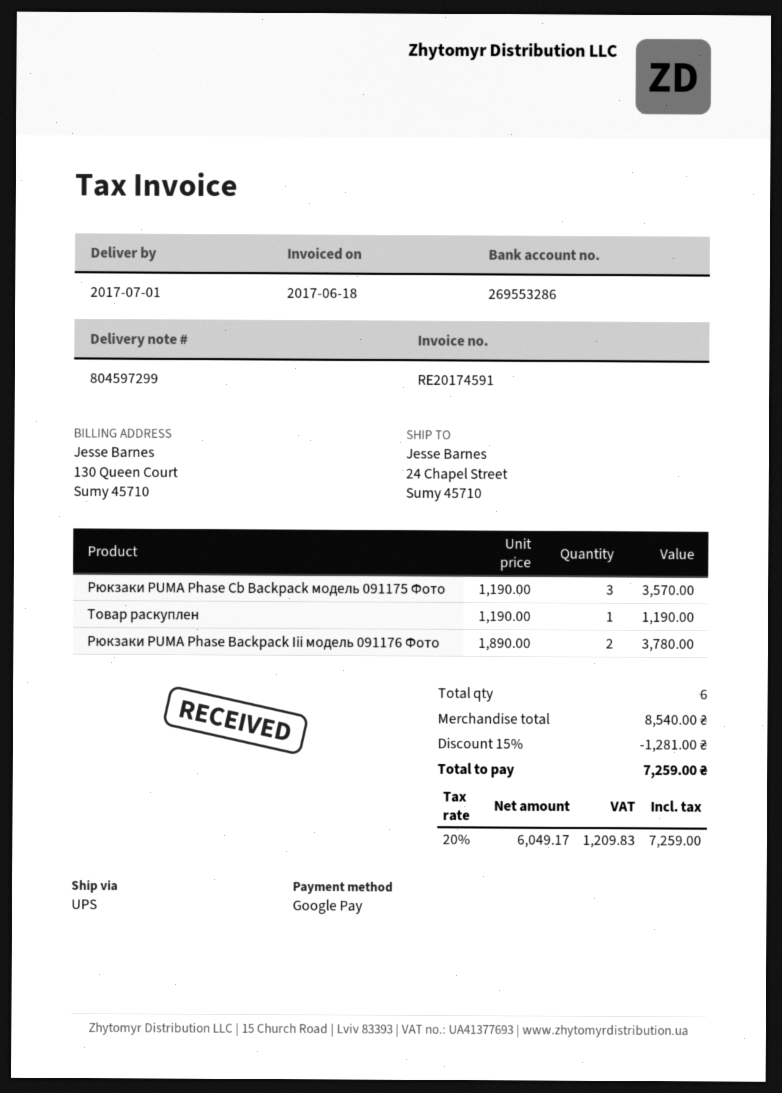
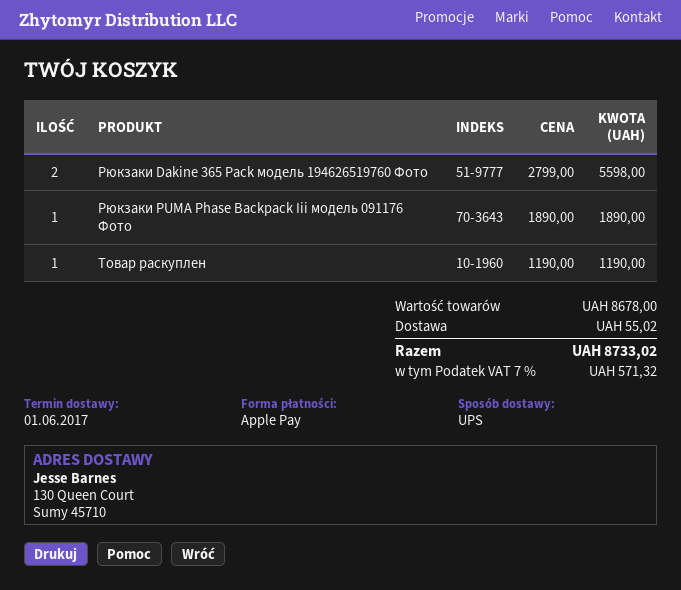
delivery date: 2017-07-01 -> 2017-06-01
payment method: Google Pay -> Apple Pay
ship to: 24 Chapel Street, Sumy 45710 -> 130 Queen Court, Sumy 45710
Рюкзаки PUMA Phase Cb Backpack модель 091175 Фото: 3 x 1190.00 = 3570.00 -> none
Рюкзаки PUMA Phase Backpack Iii модель 091176 Фото: 2 x 1890.00 = 3780.00 -> 1 x 1890.00 = 1890.00
Рюкзаки Dakine 365 Pack модель 194626519760 Фото: none -> 2 x 2799.00 = 5598.00
subtotal: 8540.00 -> 8678.00
discount: 15% = 1281.00 -> none
shipping: none -> 55.02
tax: 20% = 1209.83 -> 7% = 571.32
total: 7259.00 -> 8733.02

